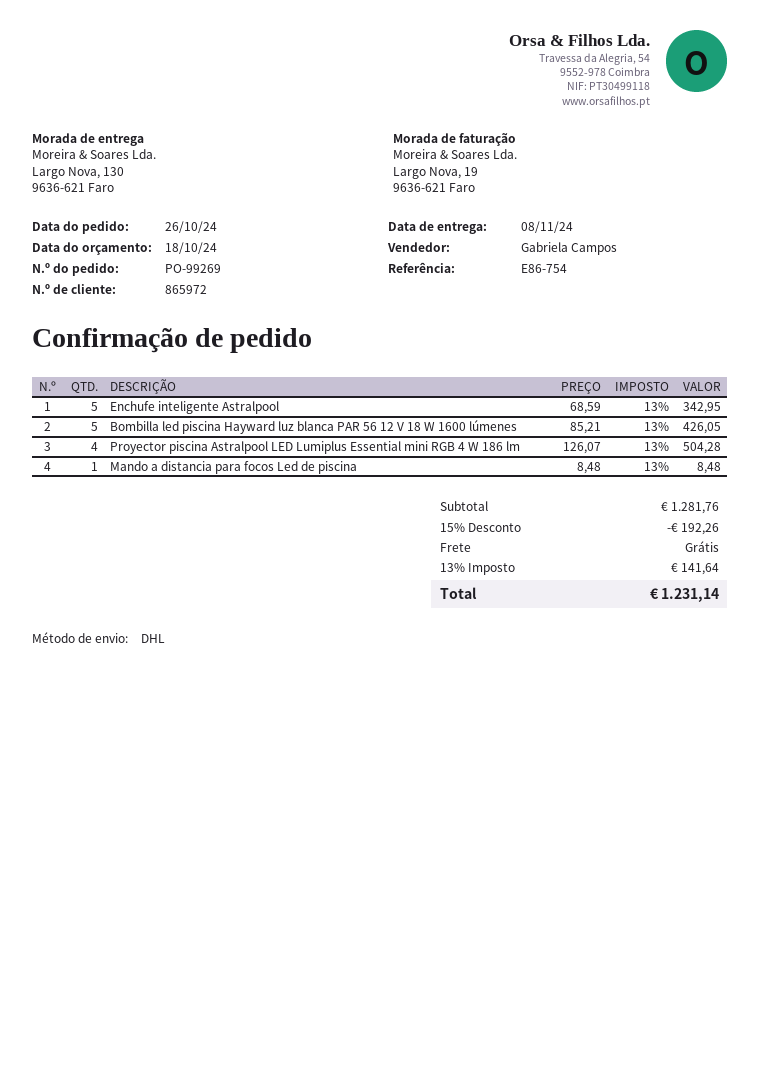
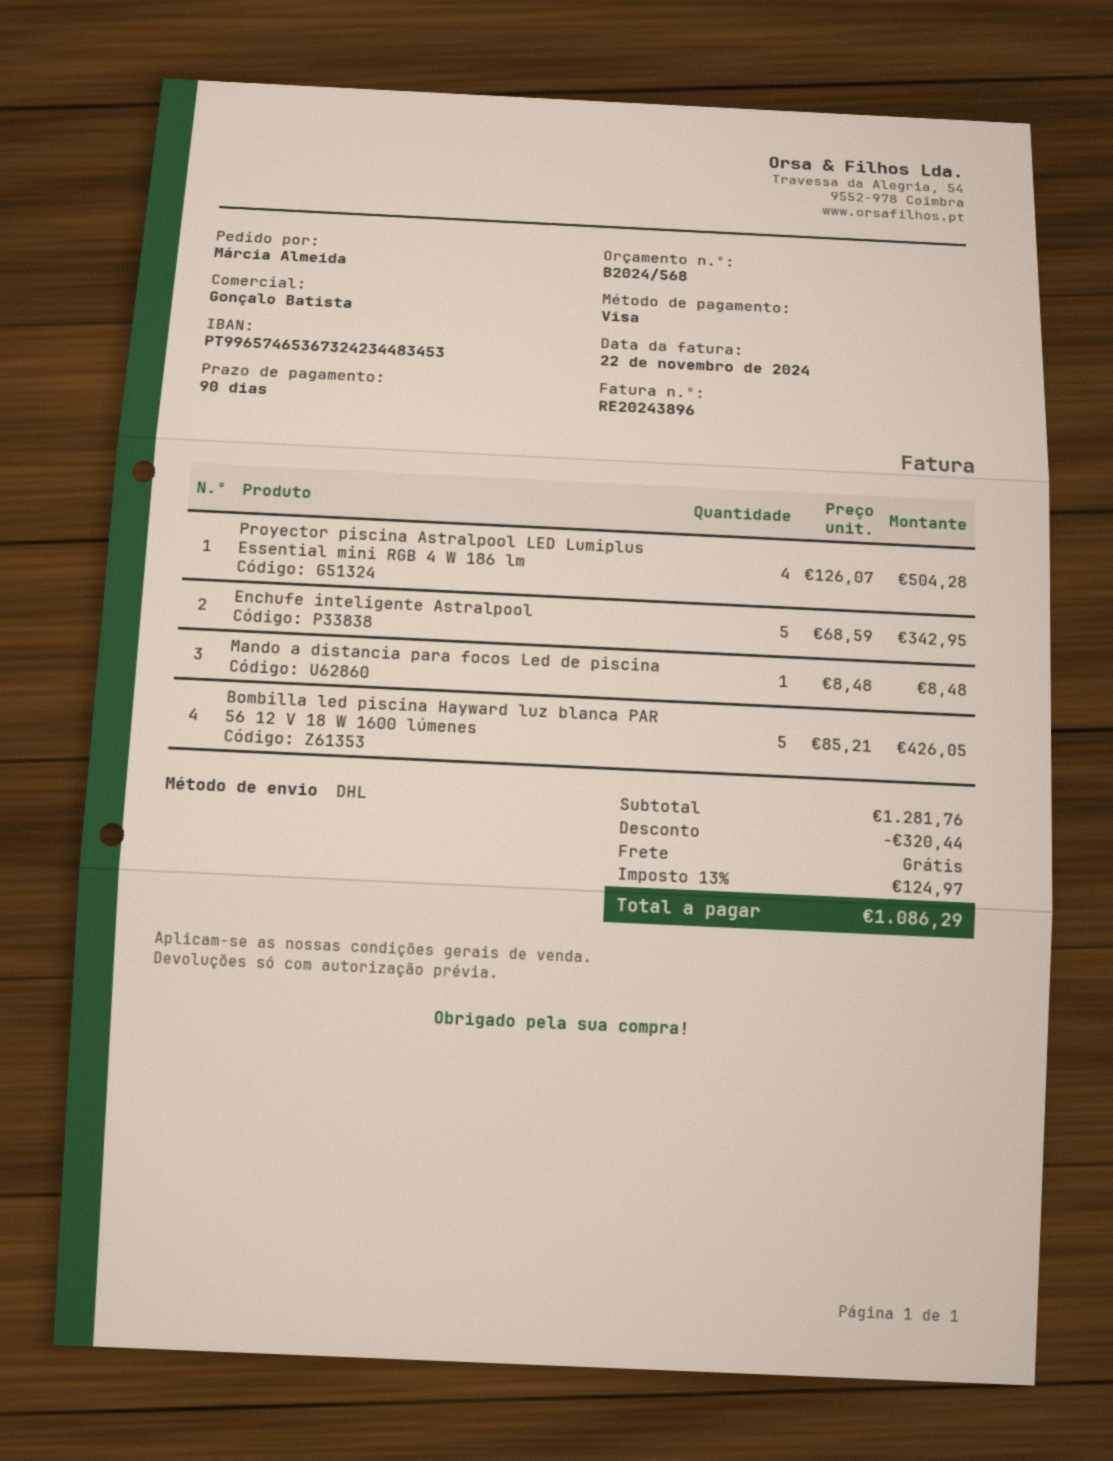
sales rep: Gabriela Campos -> Gonçalo Batista
discount: 192.26 -> 320.44
tax: 13% = 141.64 -> 13% = 124.97
total: 1231.14 -> 1086.29

